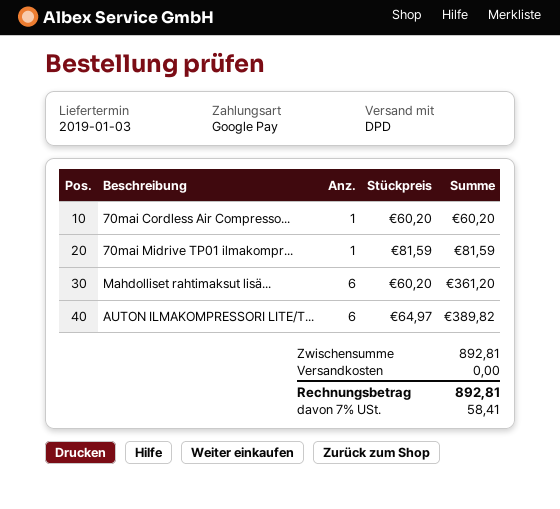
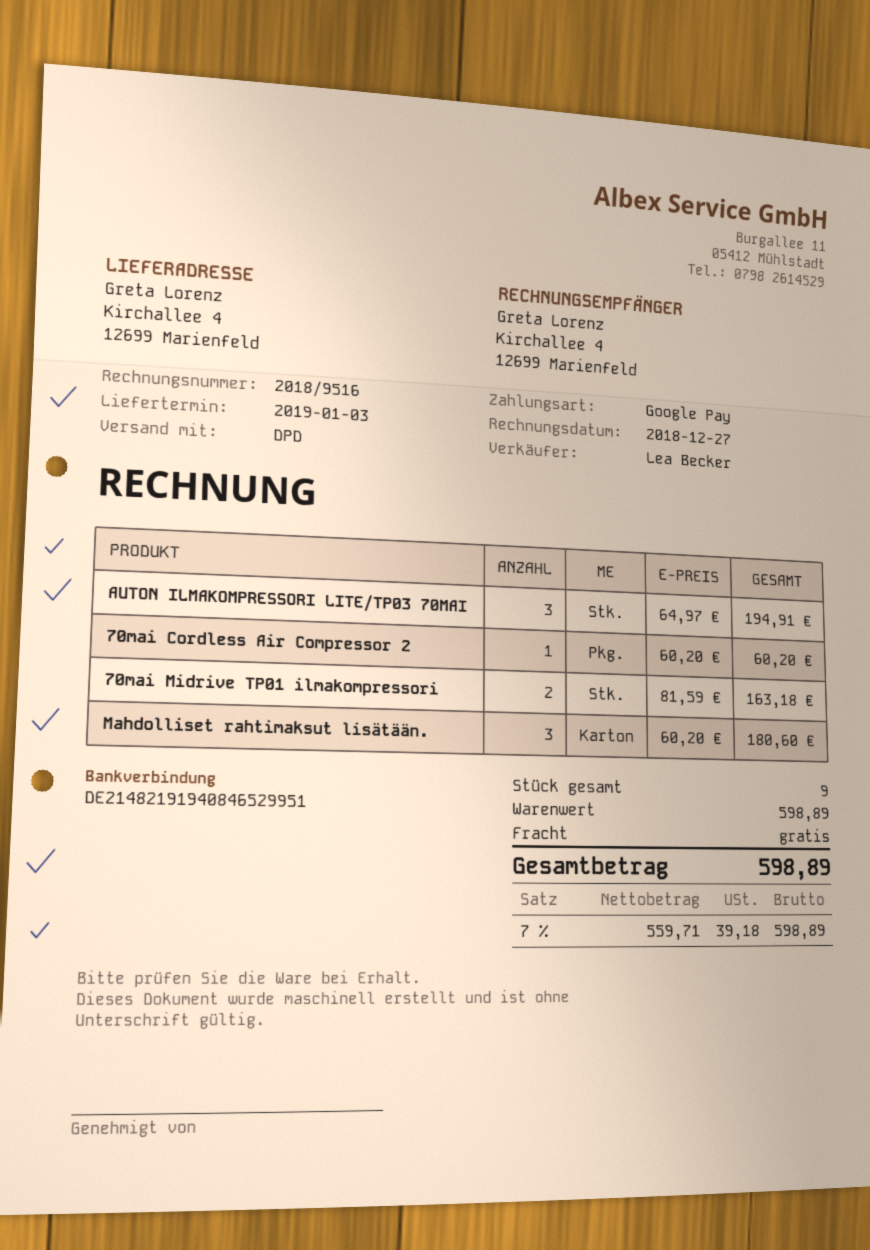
70mai Midrive TP01 ilmakompr...: 1 x 81.59 = 81.59 -> 2 x 81.59 = 163.18
Mahdolliset rahtimaksut lisä...: 6 x 60.20 = 361.20 -> 3 x 60.20 = 180.60
AUTON ILMAKOMPRESSORI LITE/T...: 6 x 64.97 = 389.82 -> 3 x 64.97 = 194.91
subtotal: 892.81 -> 598.89
tax: 7% = 58.41 -> 7% = 39.18
total: 892.81 -> 598.89

